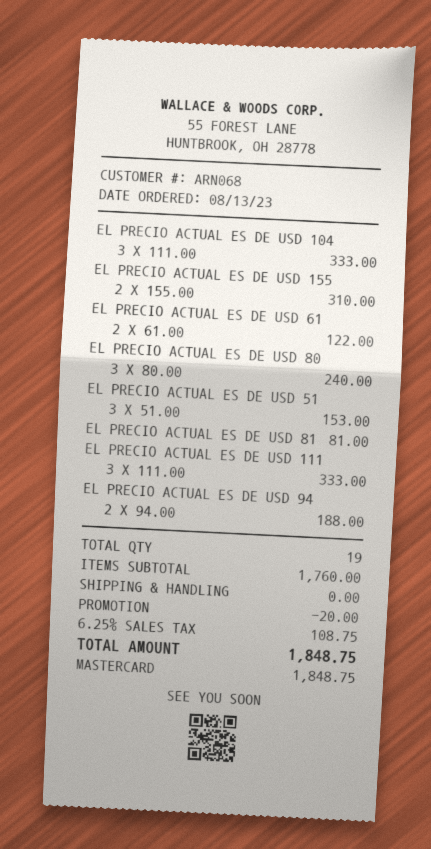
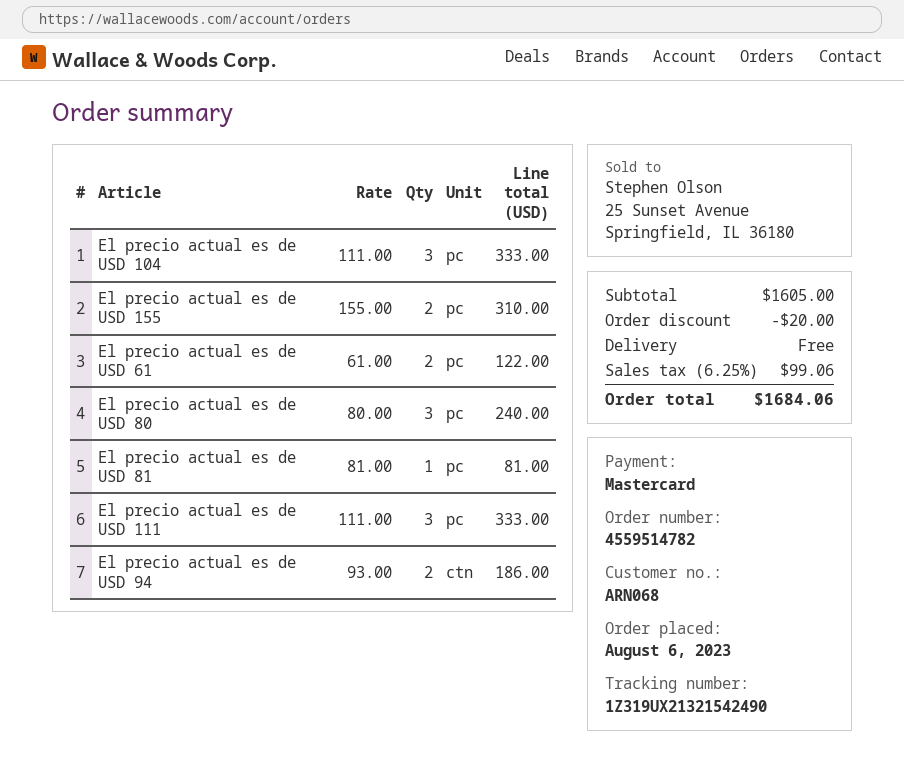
order date: 2023-08-13 -> 2023-08-06
EL PRECIO ACTUAL ES DE USD 51: 3 x 51.00 = 153.00 -> none
EL PRECIO ACTUAL ES DE USD 94: 2 x 94.00 = 188.00 -> 2 x 93.00 = 186.00
subtotal: 1760.00 -> 1605.00
tax: 6.25% = 108.75 -> 6.25% = 99.06
total: 1848.75 -> 1684.06

